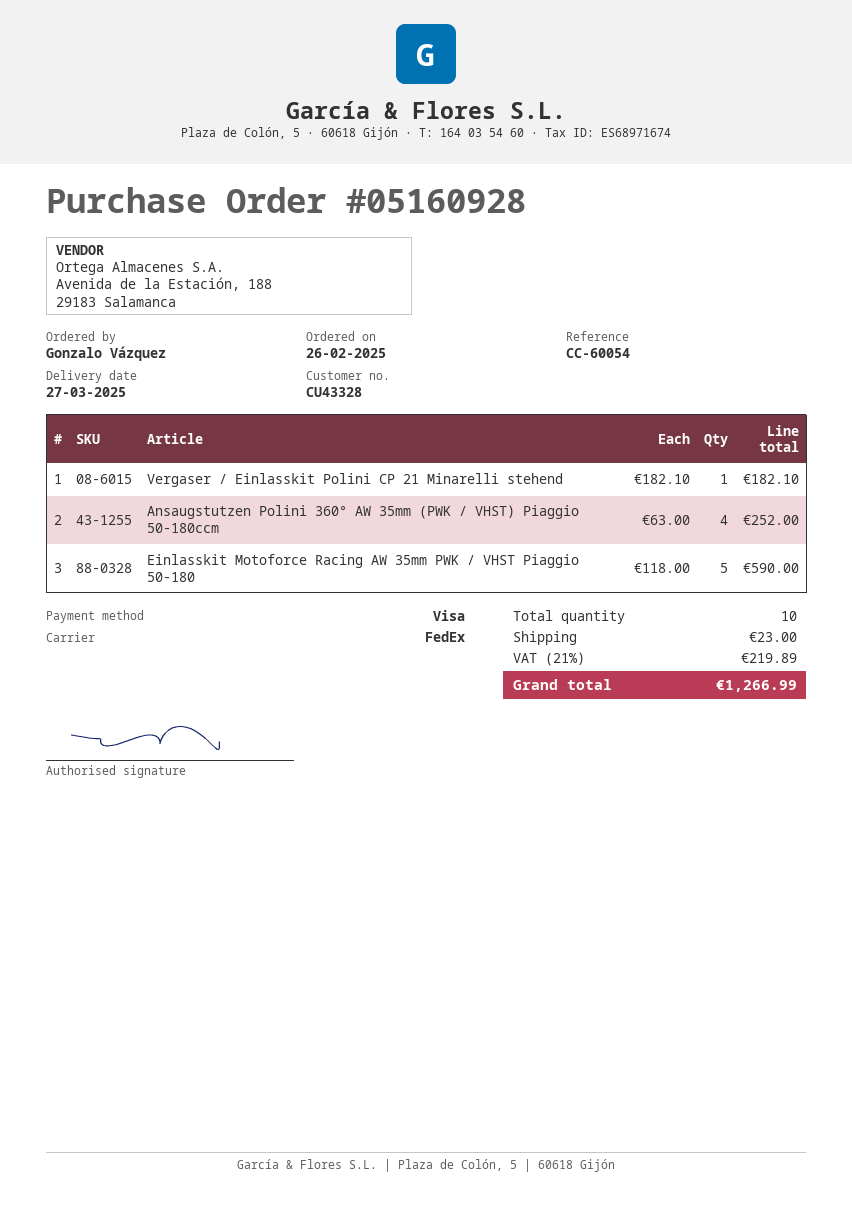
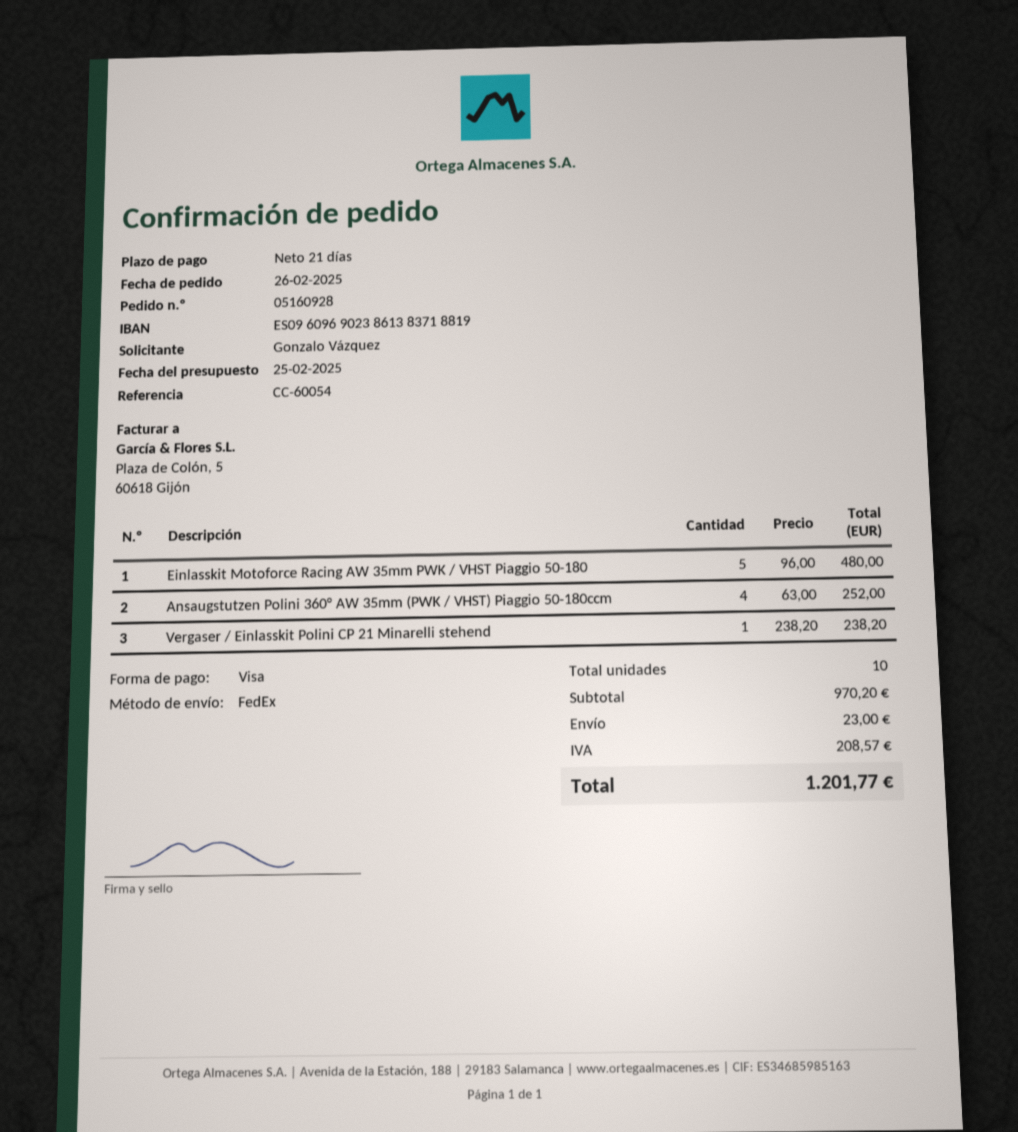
Vergaser / Einlasskit Polini CP 21 Minarelli stehend: 1 x 182.10 = 182.10 -> 1 x 238.20 = 238.20
Einlasskit Motoforce Racing AW 35mm PWK / VHST Piaggio 50-180: 5 x 118.00 = 590.00 -> 5 x 96.00 = 480.00
tax: 219.89 -> 208.57
total: 1266.99 -> 1201.77

